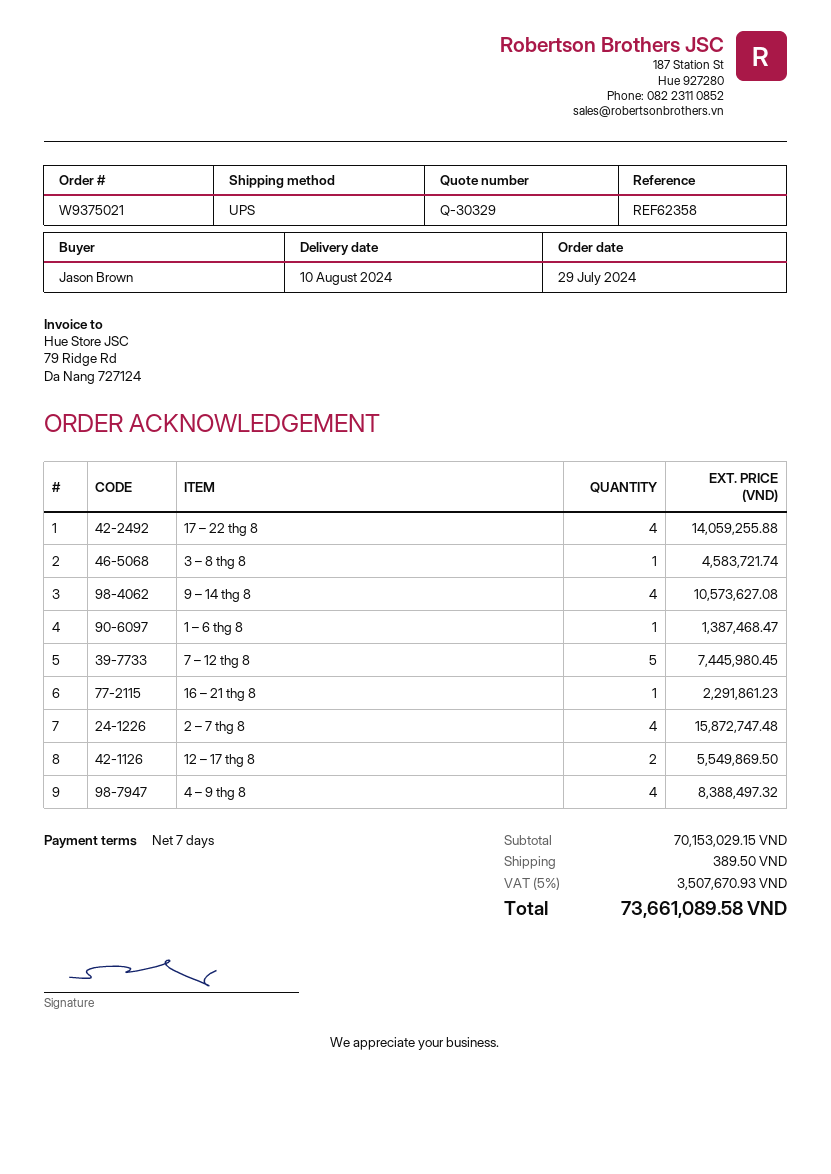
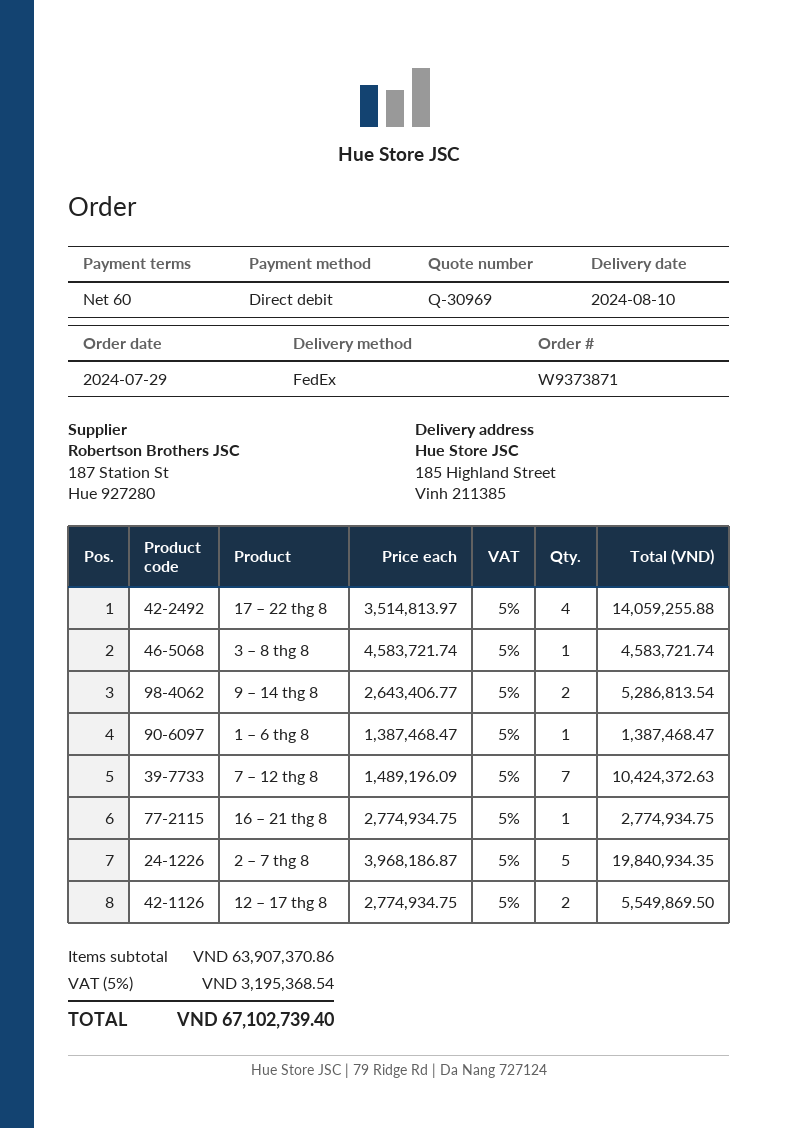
quote number: Q-30329 -> Q-30969
order number: W9375021 -> W9373871
payment terms: 7 days -> 60 days
shipping method: UPS -> FedEx
9 – 14 thg 8: 4 for 10573627.08 -> 2 for 5286813.54
7 – 12 thg 8: 5 for 7445980.45 -> 7 for 10424372.63
16 – 21 thg 8: 1 for 2291861.23 -> 1 for 2774934.75
2 – 7 thg 8: 4 for 15872747.48 -> 5 for 19840934.35
4 – 9 thg 8: 4 for 8388497.32 -> none
subtotal: 70153029.15 -> 63907370.86
shipping: 389.50 -> none
tax: 5% = 3507670.93 -> 5% = 3195368.54
total: 73661089.58 -> 67102739.40

